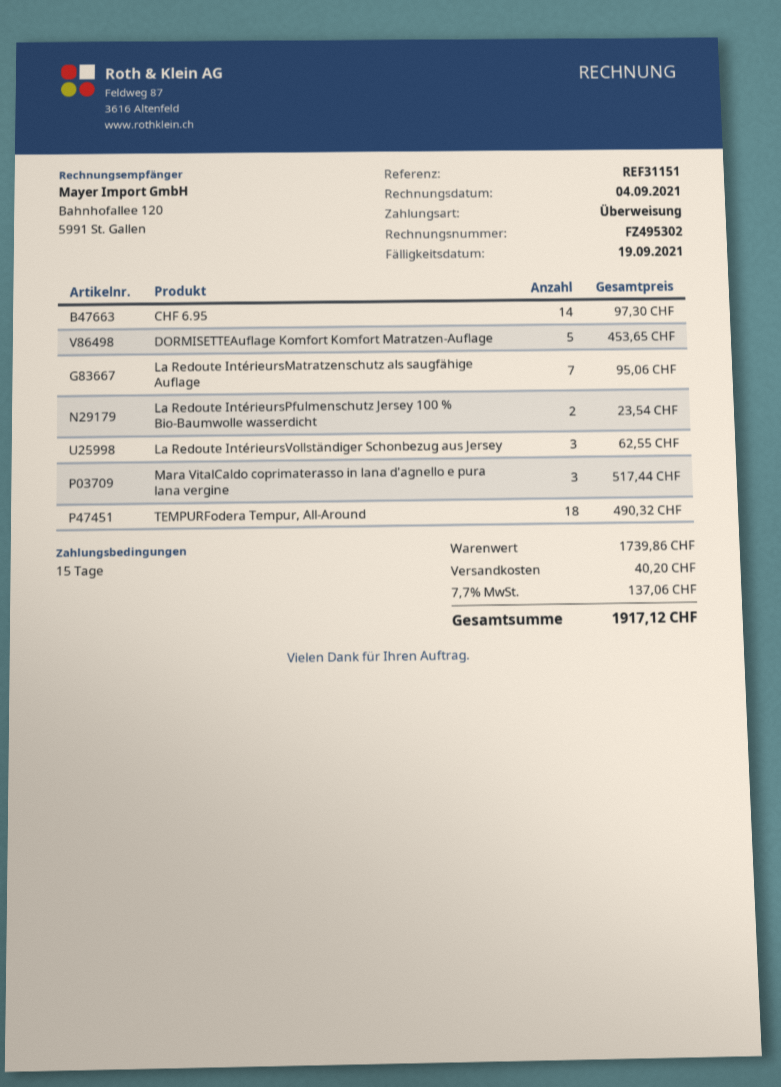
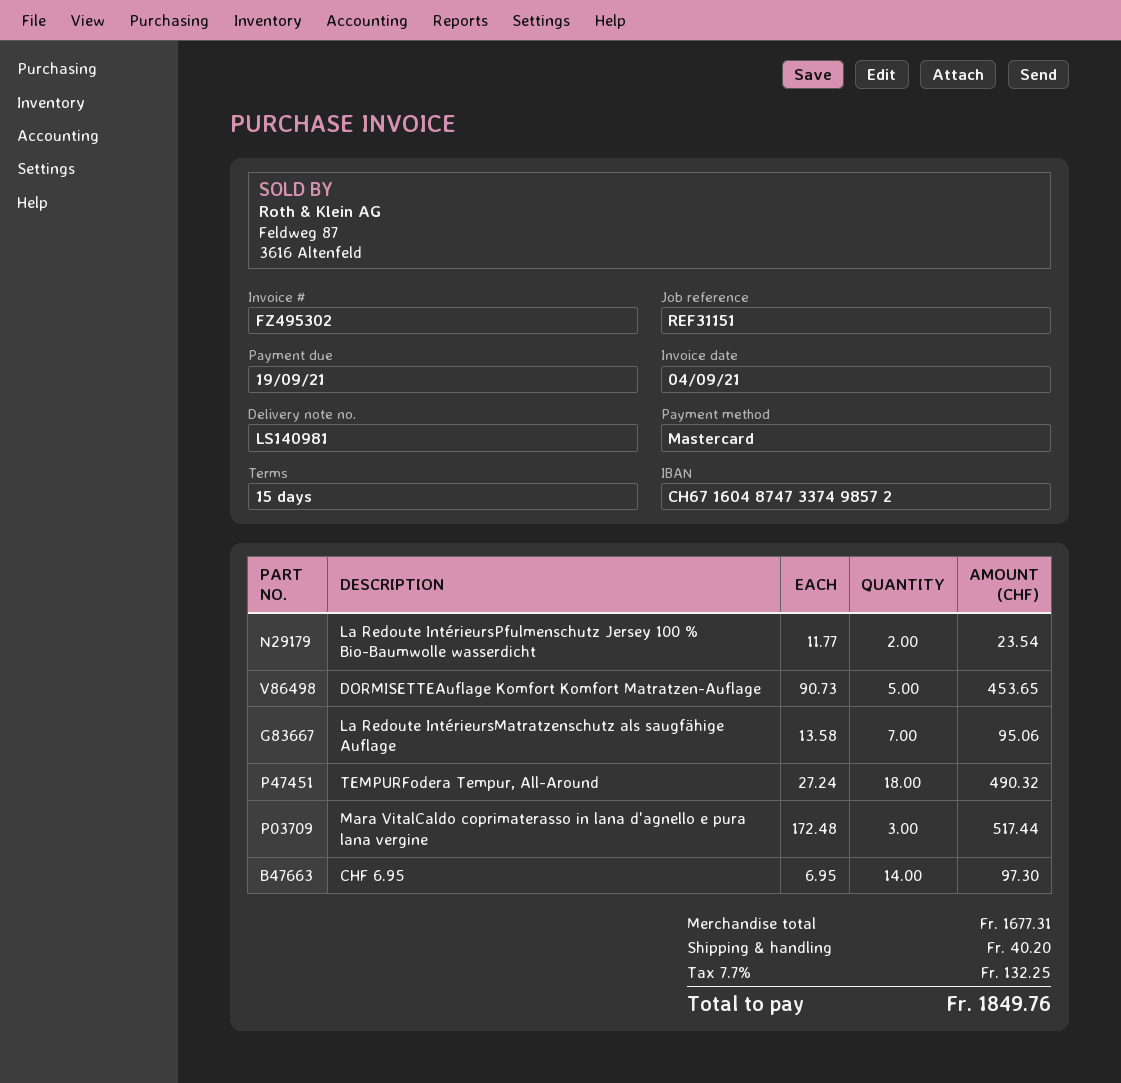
payment method: bank transfer -> Mastercard
La Redoute IntérieursVollständiger Schonbezug aus Jersey: 3 for 62.55 -> none
subtotal: 1739.86 -> 1677.31
tax: 7.7% = 137.06 -> 7.7% = 132.25
total: 1917.12 -> 1849.76

